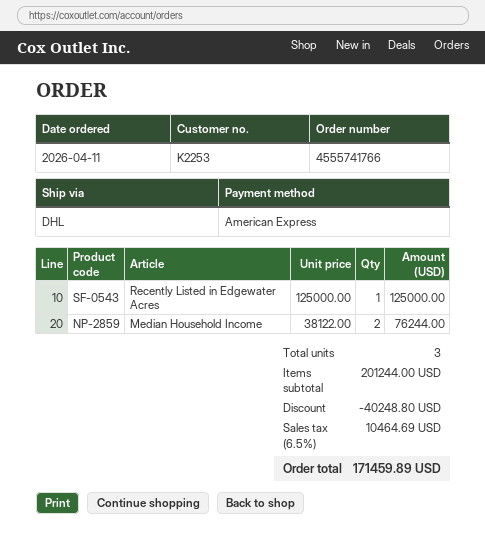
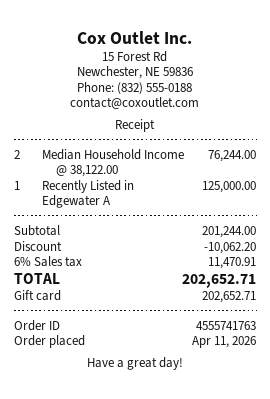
order number: 4555741766 -> 4555741763
payment method: American Express -> gift card
discount: 40248.80 -> 10062.20
tax: 6.5% = 10464.69 -> 6% = 11470.91
total: 171459.89 -> 202652.71

